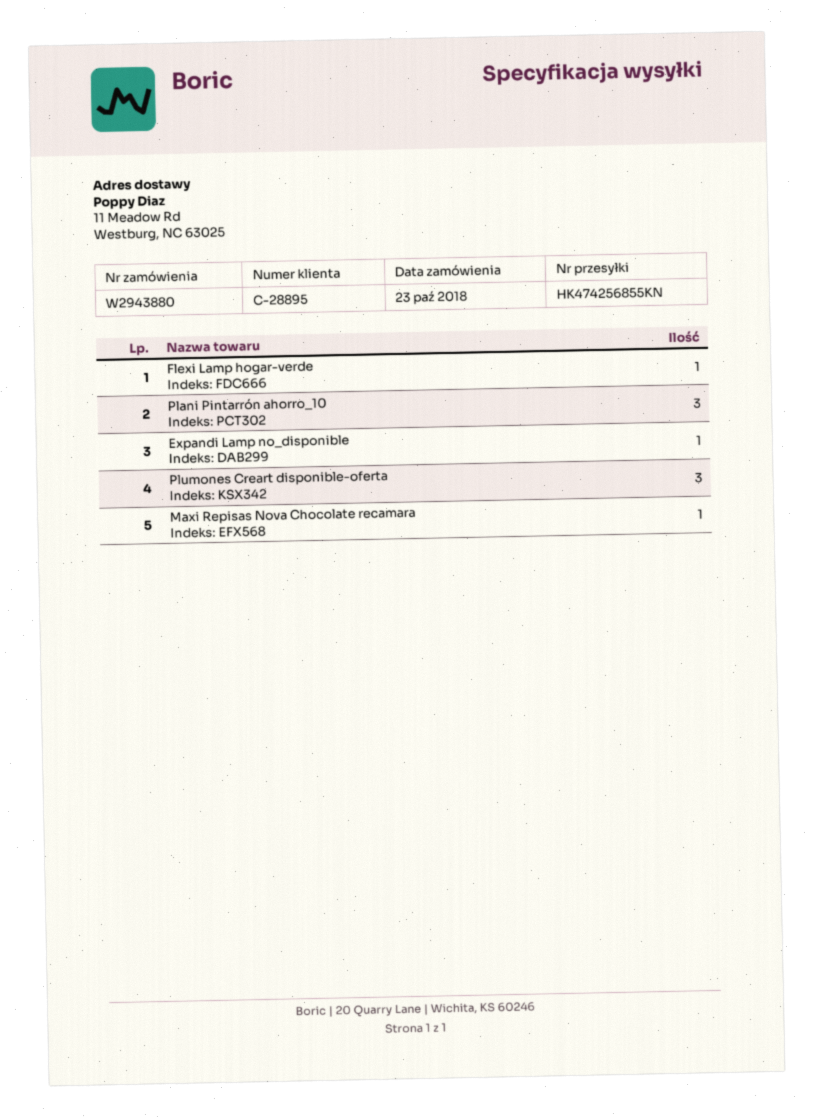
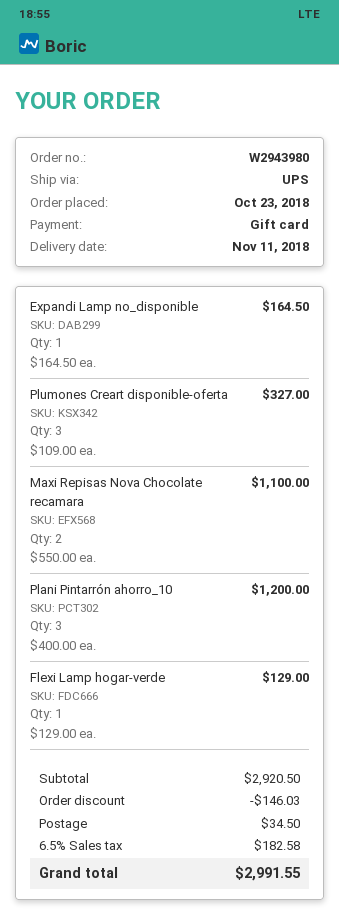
order number: W2943880 -> W2943980
Maxi Repisas Nova Chocolate recamara: 1 -> 2

